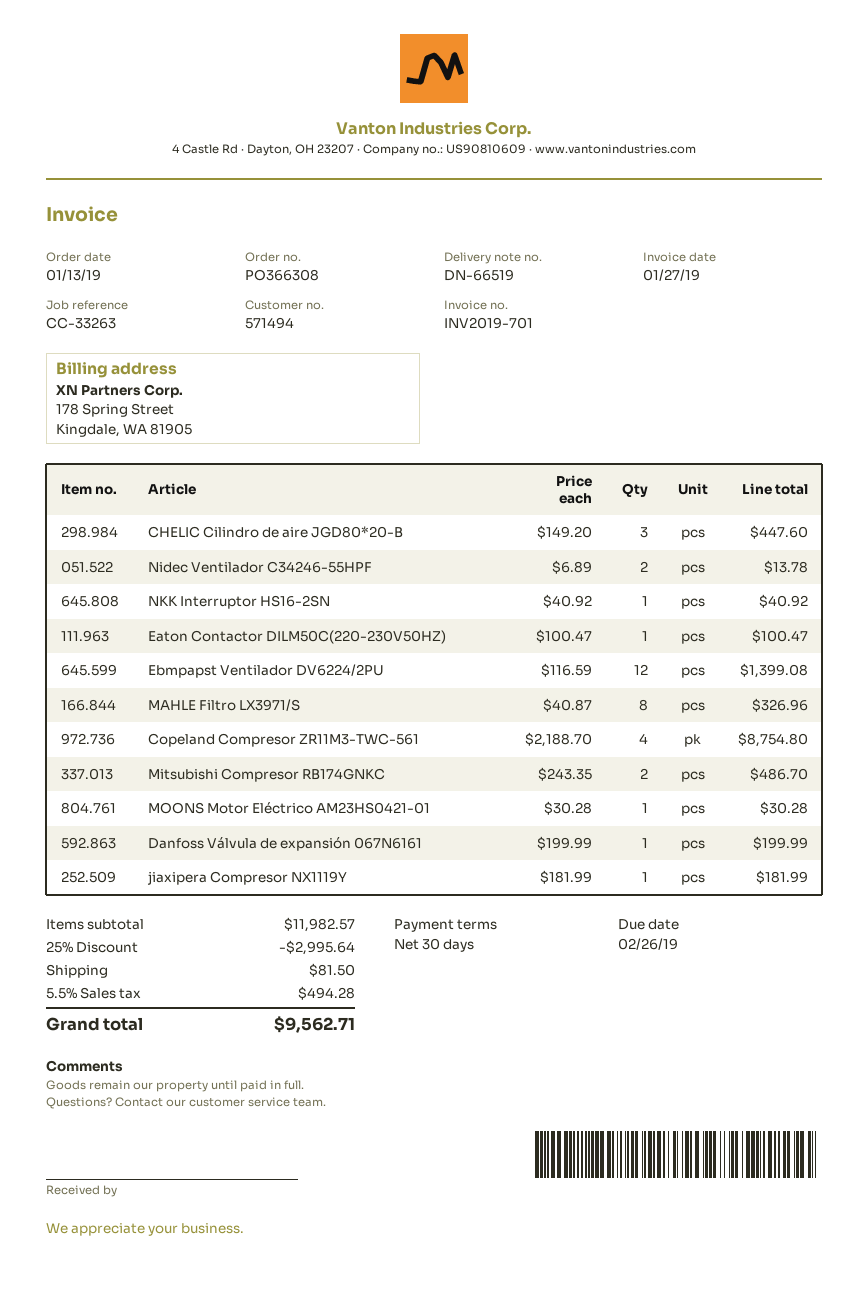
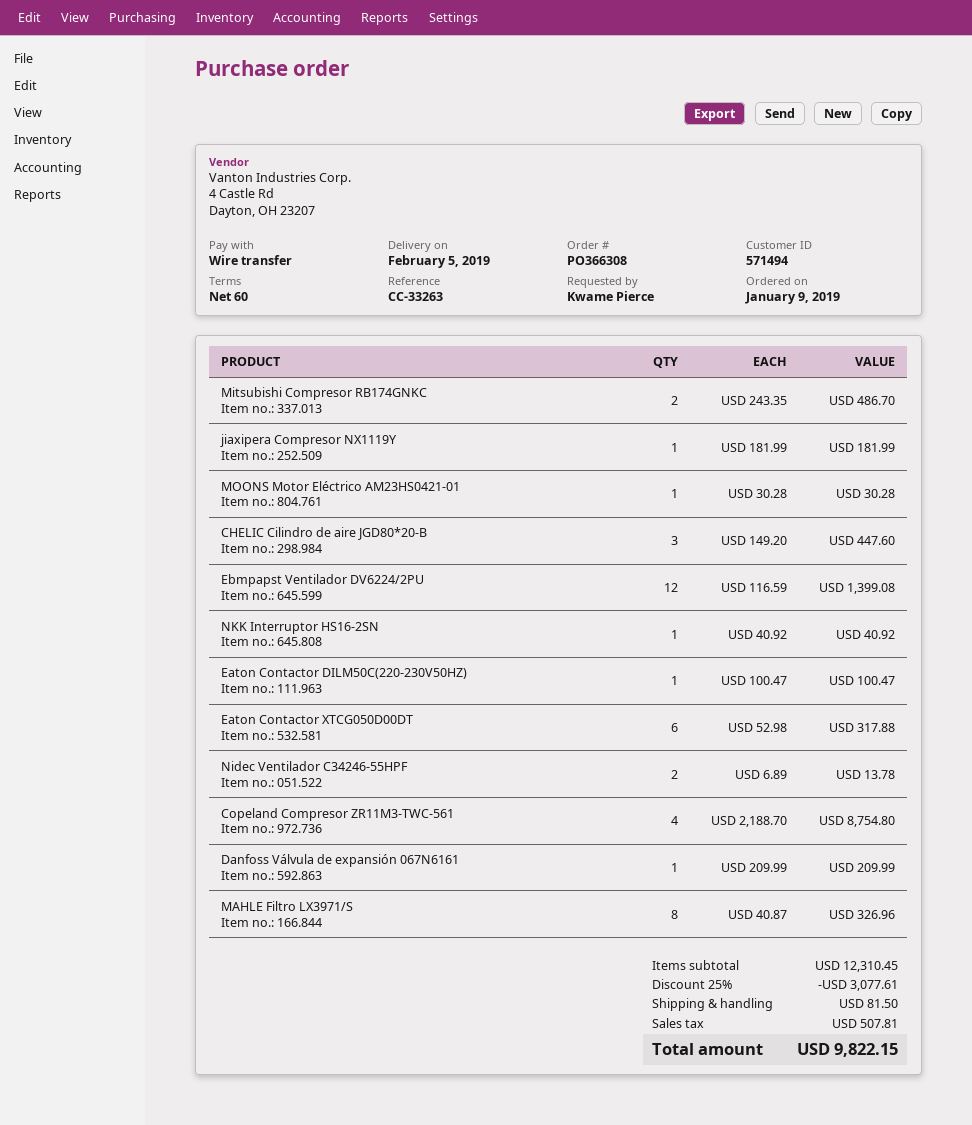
order date: 2019-01-13 -> 2019-01-09
payment terms: 30 days -> 60 days
Danfoss Válvula de expansión 067N6161: 1 x 199.99 = 199.99 -> 1 x 209.99 = 209.99
Eaton Contactor XTCG050D00DT: none -> 6 x 52.98 = 317.88
subtotal: 11982.57 -> 12310.45
discount: 25% = 2995.64 -> 25% = 3077.61
tax: 494.28 -> 507.81
total: 9562.71 -> 9822.15

